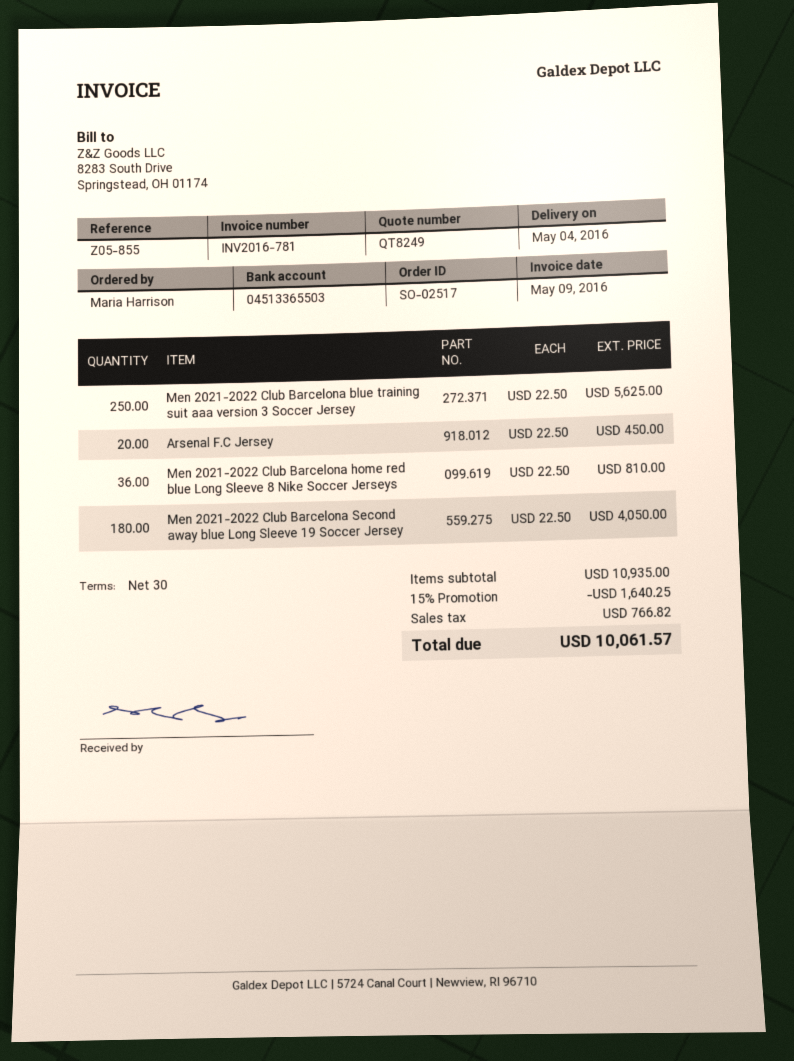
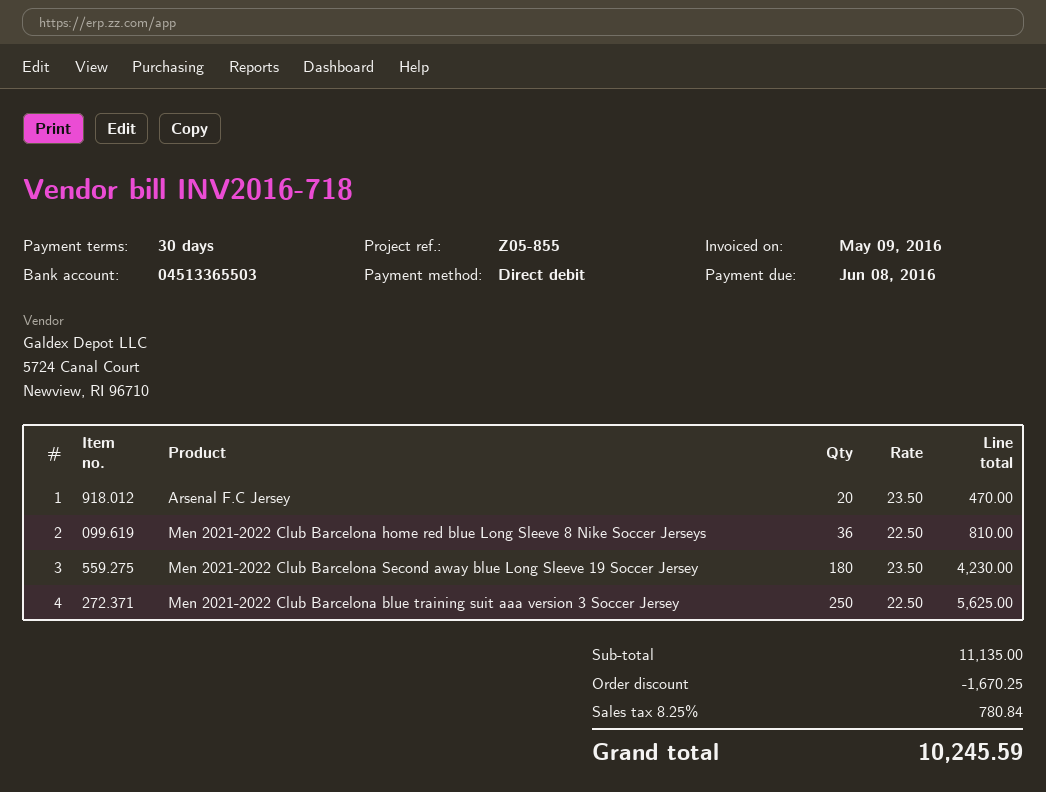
invoice number: INV2016-781 -> INV2016-718
Arsenal F.C Jersey: 20 x 22.50 = 450.00 -> 20 x 23.50 = 470.00
Men 2021-2022 Club Barcelona Second away blue Long Sleeve 19 Soccer Jersey: 180 x 22.50 = 4050.00 -> 180 x 23.50 = 4230.00
subtotal: 10935.00 -> 11135.00
discount: 1640.25 -> 1670.25
tax: 766.82 -> 780.84
total: 10061.57 -> 10245.59

